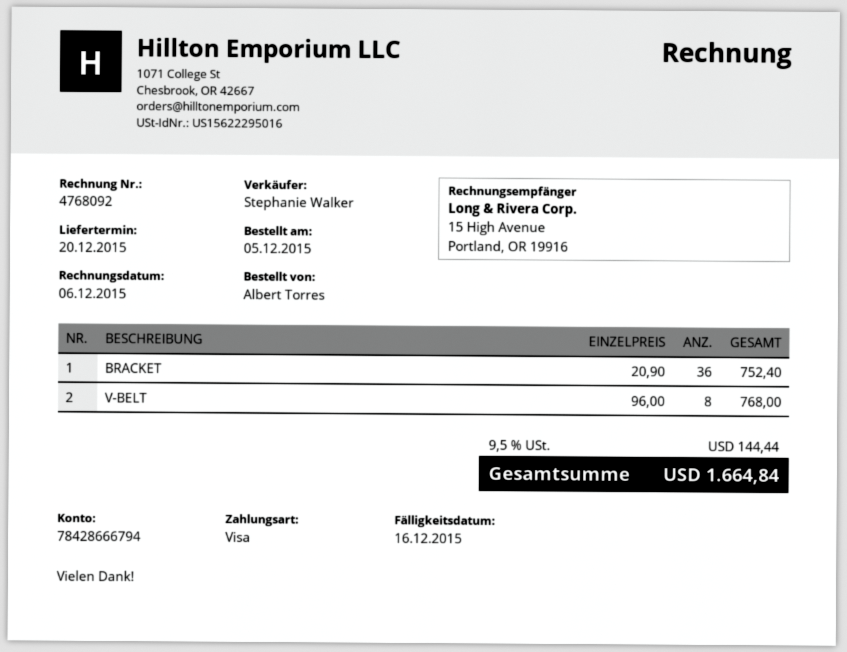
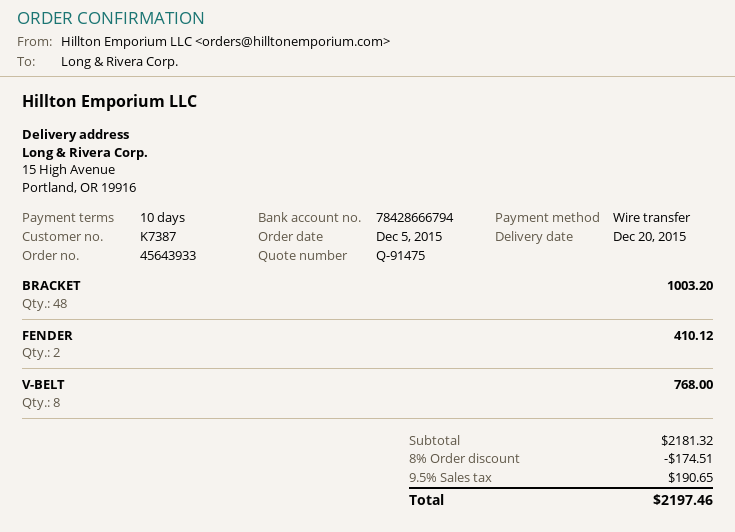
payment method: Visa -> bank transfer
BRACKET: 36 for 752.40 -> 48 for 1003.20
FENDER: none -> 2 for 410.12
discount: none -> 8% = 174.51
tax: 9.5% = 144.44 -> 9.5% = 190.65
total: 1664.84 -> 2197.46

